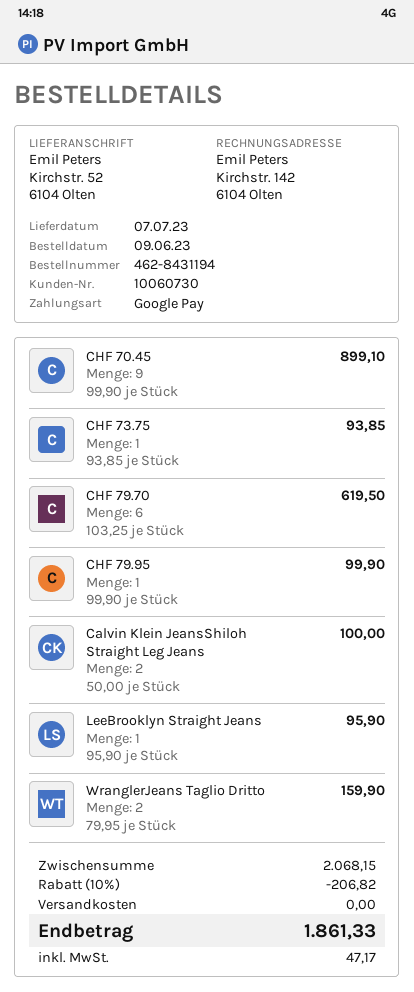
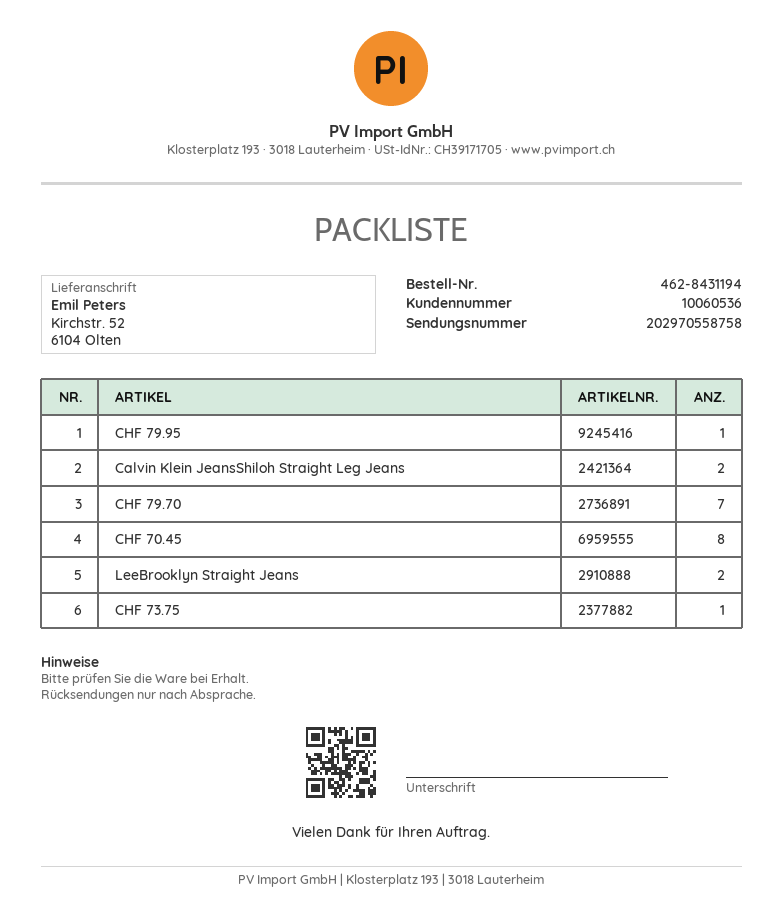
customer number: 10060730 -> 10060536
CHF 70.45: 9 -> 8
CHF 79.70: 6 -> 7
LeeBrooklyn Straight Jeans: 1 -> 2
WranglerJeans Taglio Dritto: 2 -> none

